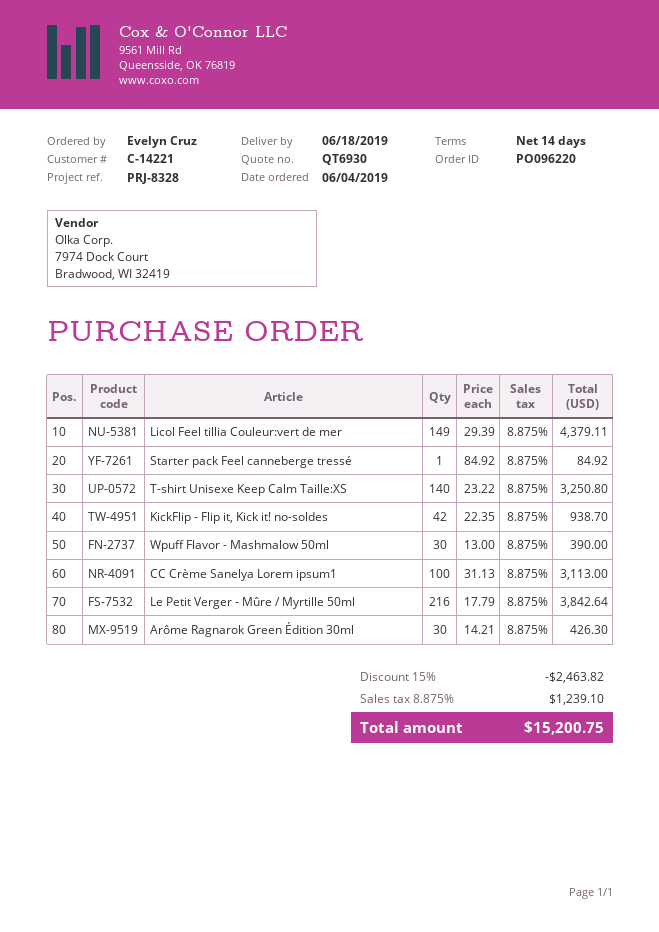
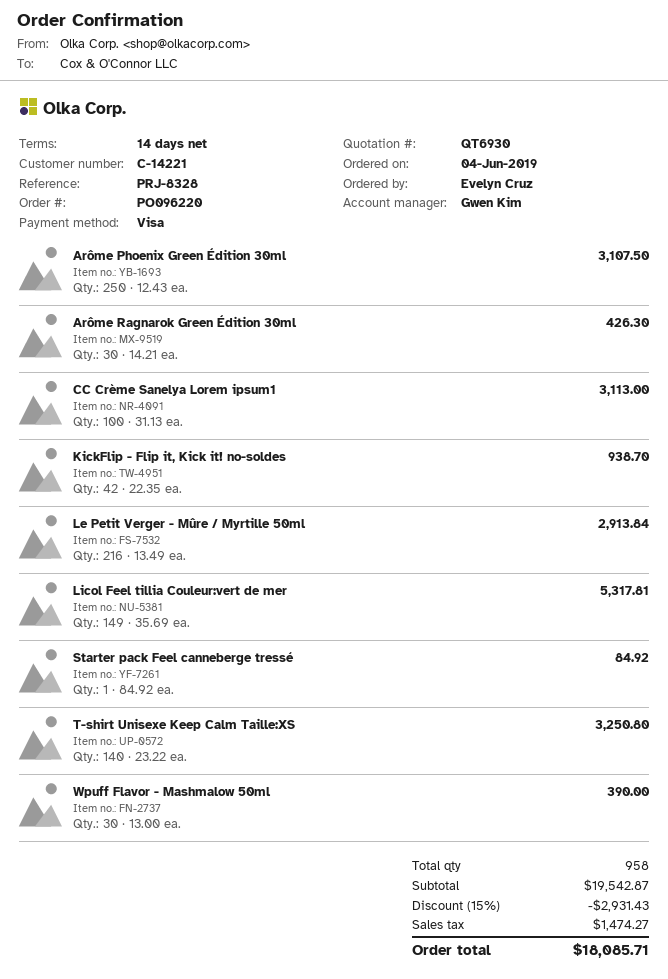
Licol Feel tillia Couleur:vert de mer: 149 x 29.39 = 4379.11 -> 149 x 35.69 = 5317.81
Le Petit Verger - Mûre / Myrtille 50ml: 216 x 17.79 = 3842.64 -> 216 x 13.49 = 2913.84
Arôme Phoenix Green Édition 30ml: none -> 250 x 12.43 = 3107.50
discount: 15% = 2463.82 -> 15% = 2931.43
tax: 1239.10 -> 1474.27
total: 15200.75 -> 18085.71

